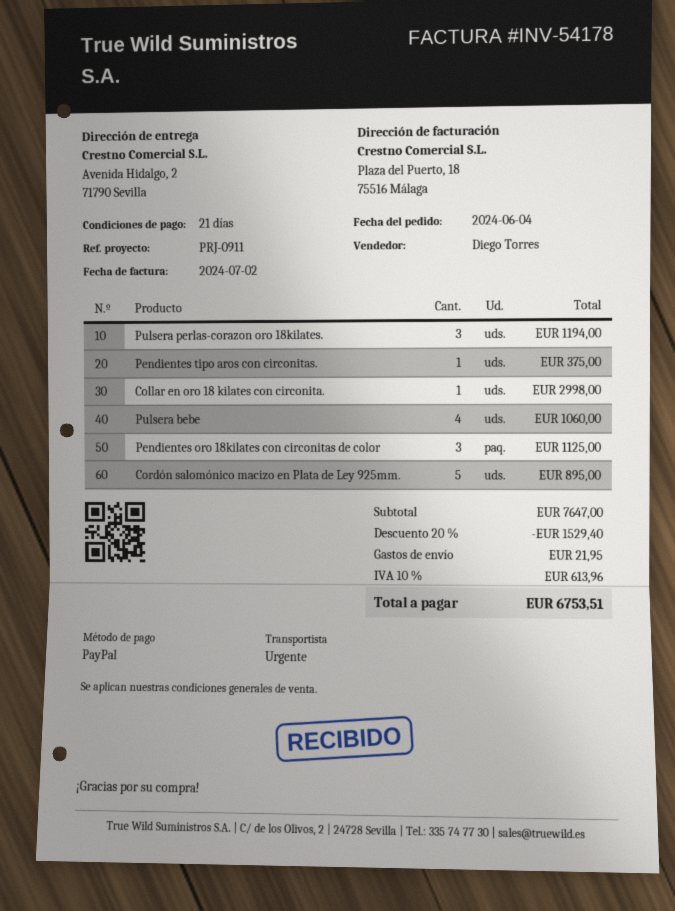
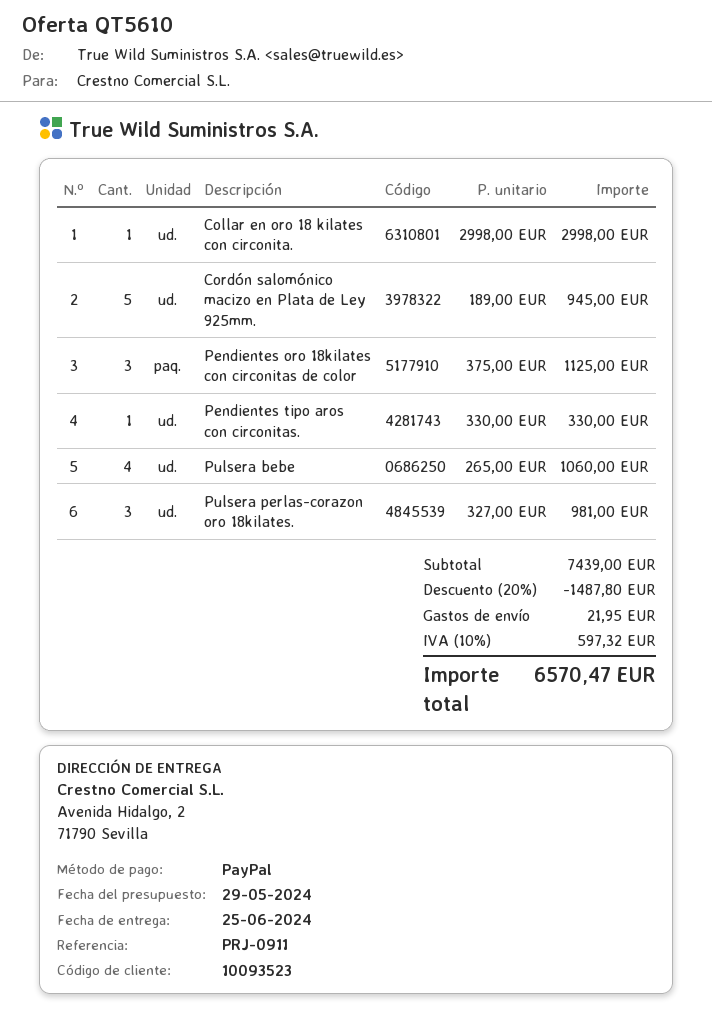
Pulsera perlas-corazon oro 18kilates.: 3 for 1194.00 -> 3 for 981.00
Pendientes tipo aros con circonitas.: 1 for 375.00 -> 1 for 330.00
Cordón salomónico macizo en Plata de Ley 925mm.: 5 for 895.00 -> 5 for 945.00
subtotal: 7647.00 -> 7439.00
discount: 20% = 1529.40 -> 20% = 1487.80
tax: 10% = 613.96 -> 10% = 597.32
total: 6753.51 -> 6570.47

